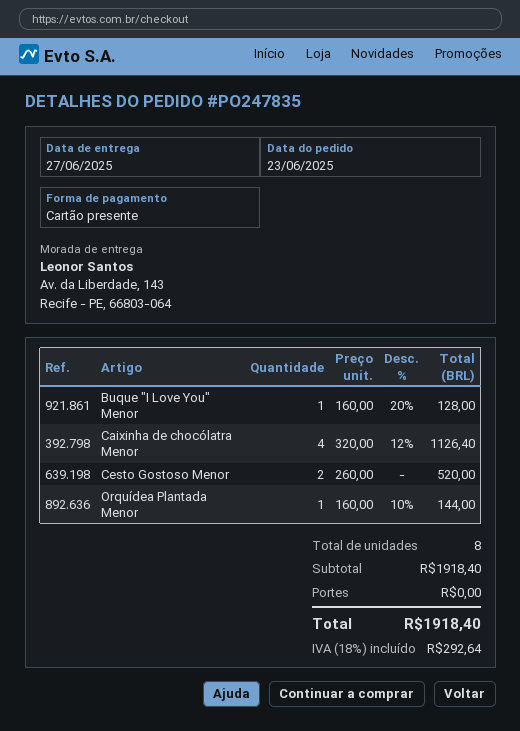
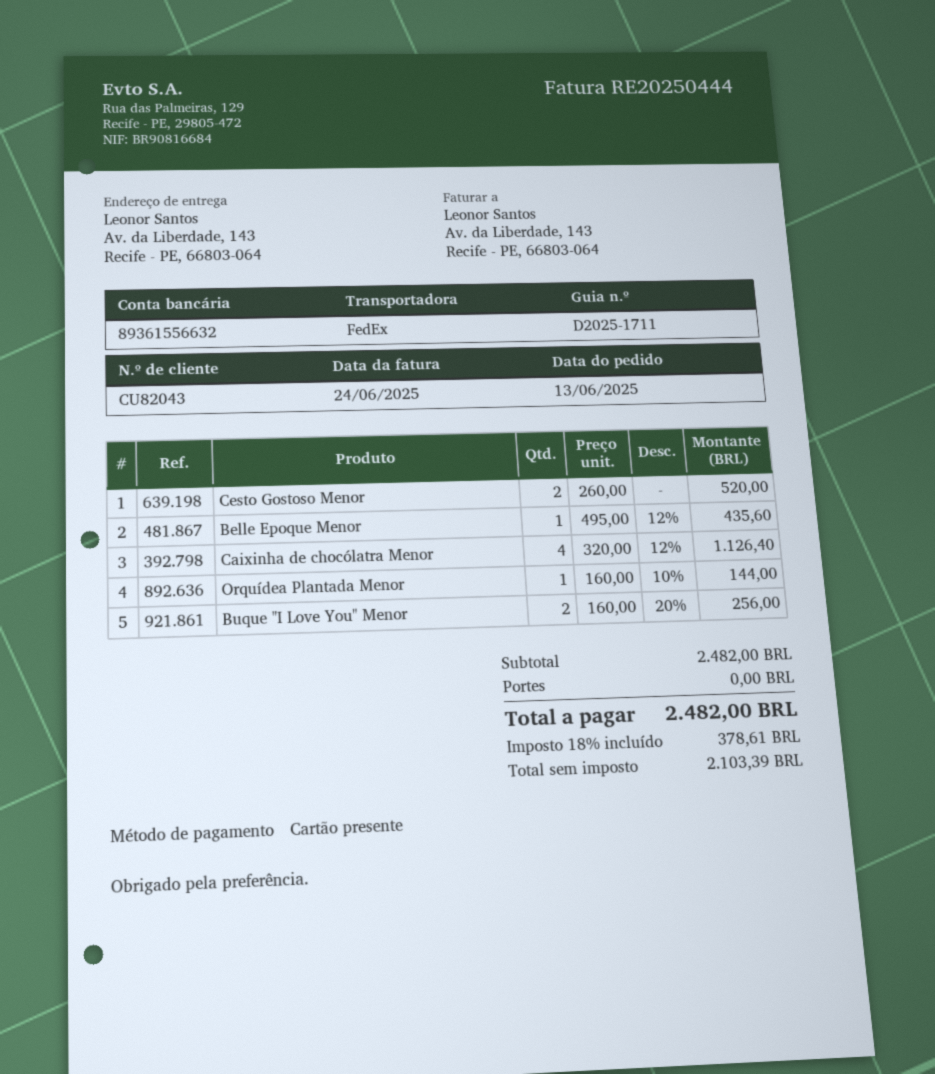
order date: 2025-06-23 -> 2025-06-13
Buque "I Love You" Menor: 1 x 160.00 - 20% = 128.00 -> 2 x 160.00 - 20% = 256.00
Belle Epoque Menor: none -> 1 x 495.00 - 12% = 435.60
subtotal: 1918.40 -> 2482.00
tax: 18% = 292.64 -> 18% = 378.61
total: 1918.40 -> 2482.00

